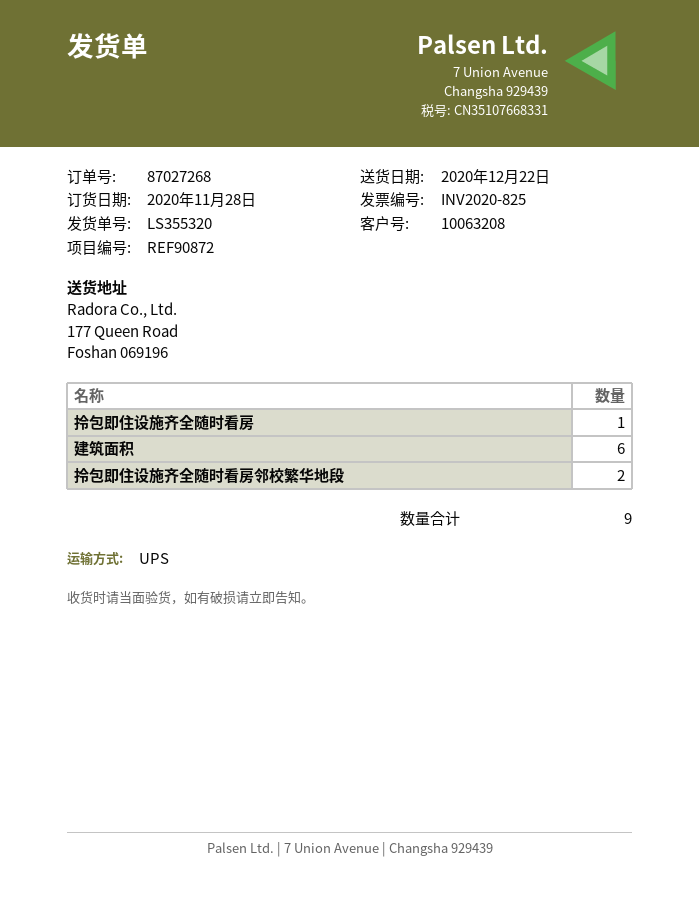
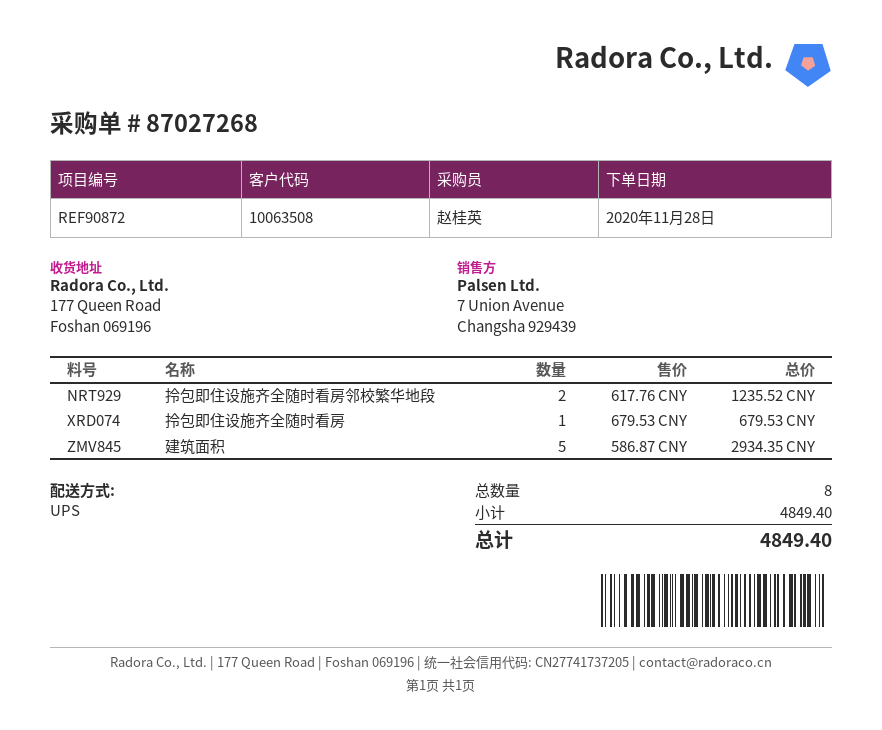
customer number: 10063208 -> 10063508
建筑面积: 6 -> 5
total quantity: 9 -> 8

